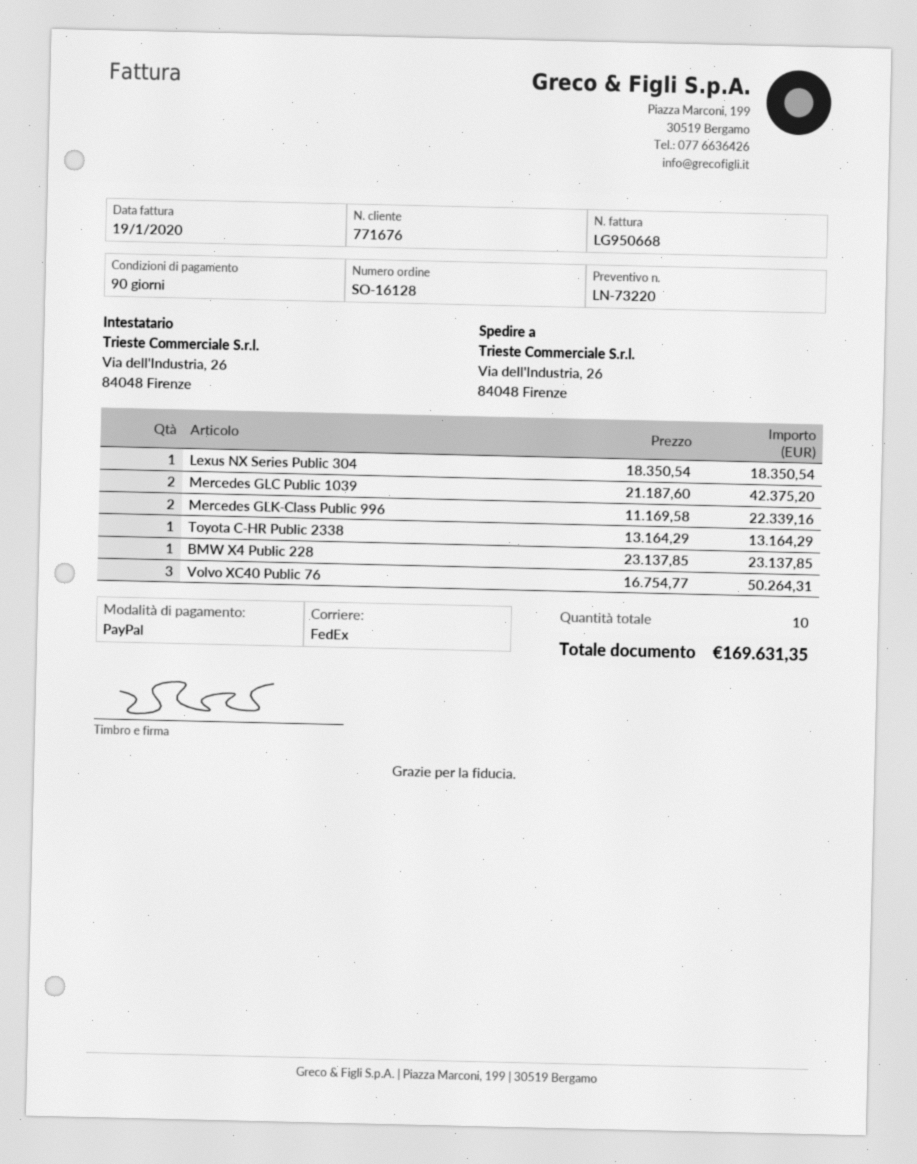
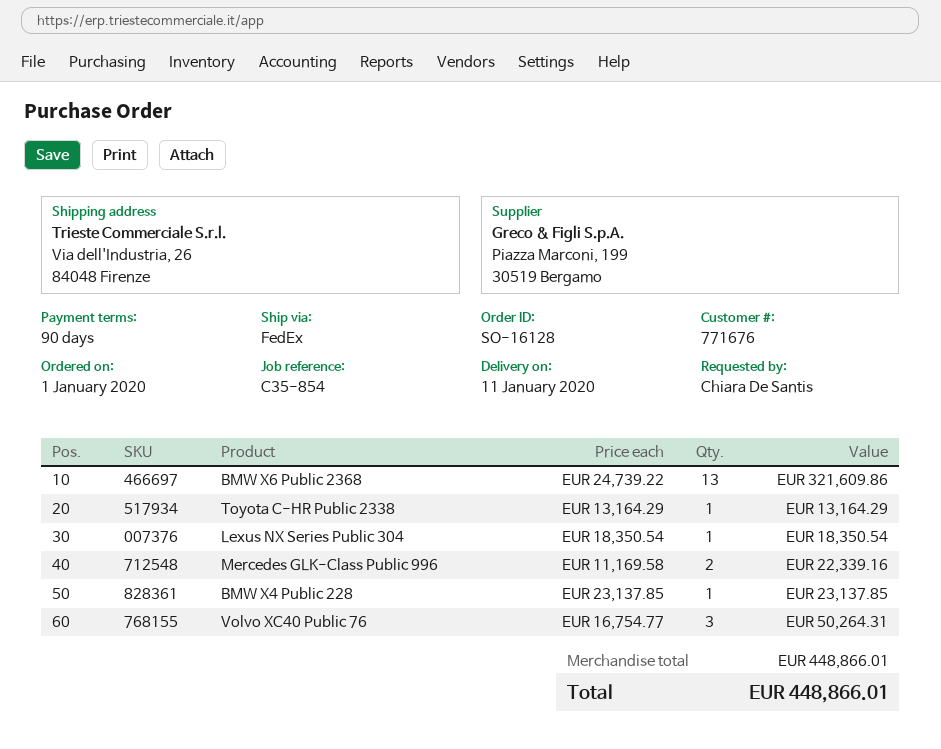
Mercedes GLC Public 1039: 2 x 21187.60 = 42375.20 -> none
BMW X6 Public 2368: none -> 13 x 24739.22 = 321609.86
total: 169631.35 -> 448866.01

